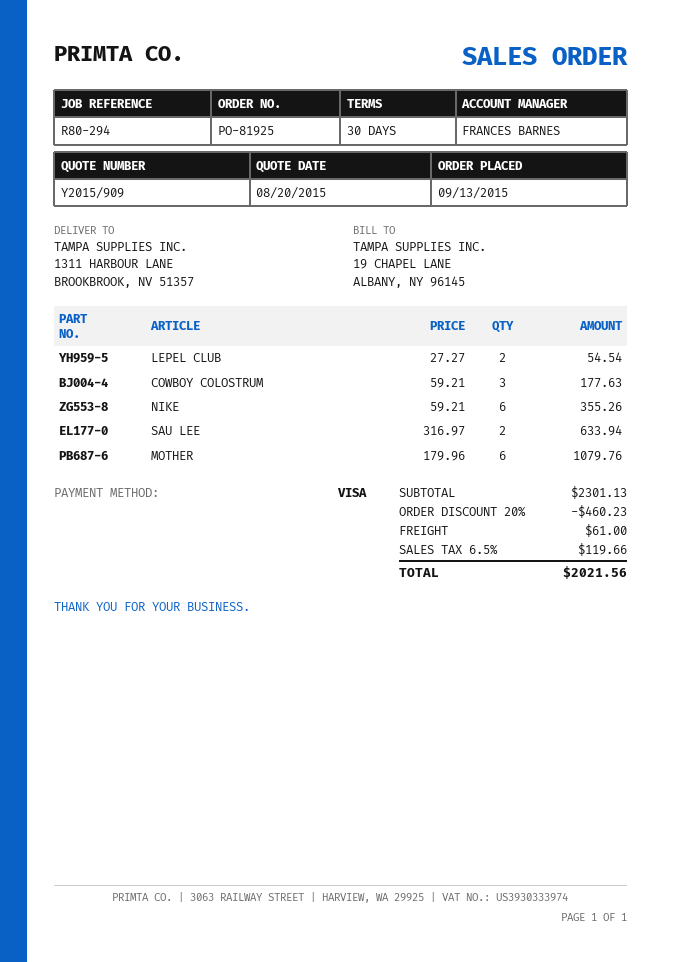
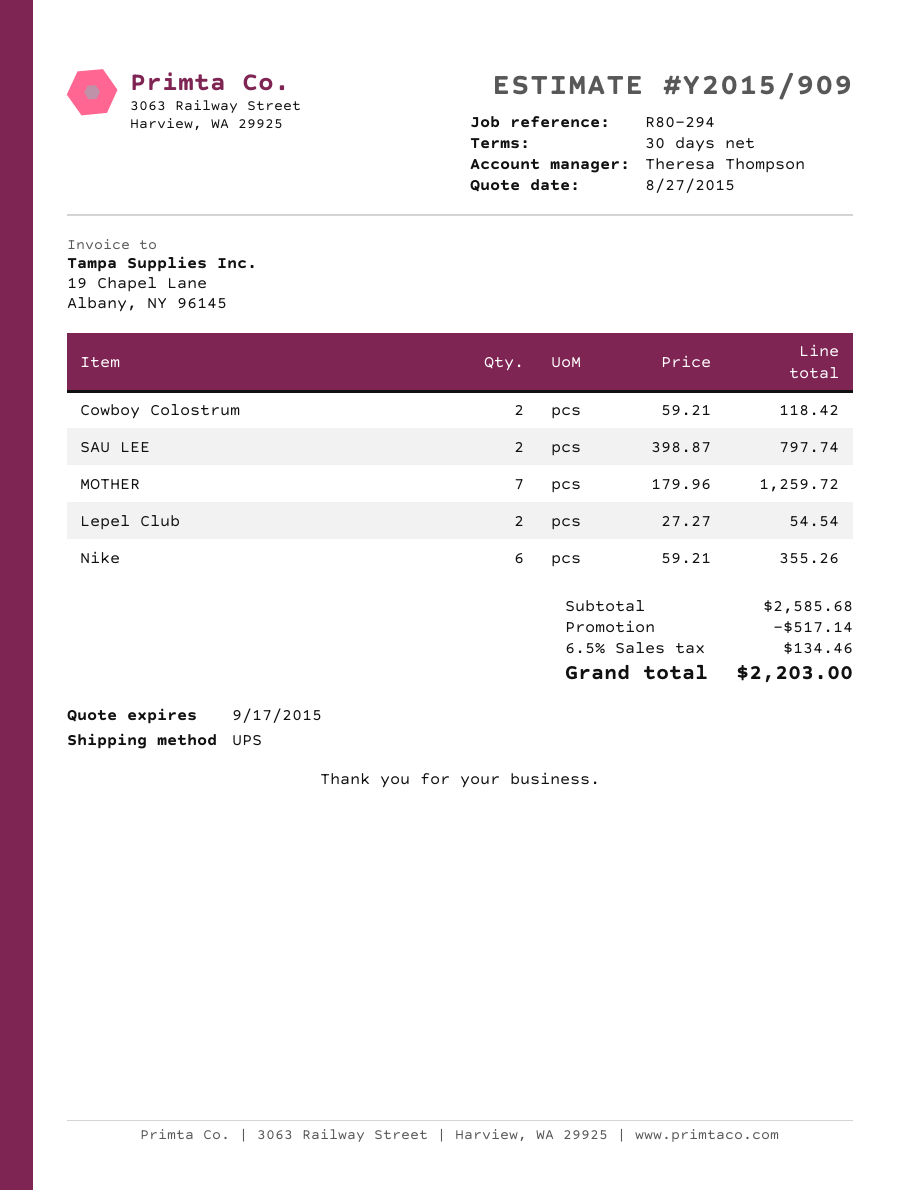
quote date: 2015-08-20 -> 2015-08-27
sales rep: FRANCES BARNES -> Theresa Thompson
COWBOY COLOSTRUM: 3 x 59.21 = 177.63 -> 2 x 59.21 = 118.42
SAU LEE: 2 x 316.97 = 633.94 -> 2 x 398.87 = 797.74
MOTHER: 6 x 179.96 = 1079.76 -> 7 x 179.96 = 1259.72
subtotal: 2301.13 -> 2585.68
discount: 460.23 -> 517.14
shipping: 61.00 -> none
tax: 6.5% = 119.66 -> 6.5% = 134.46
total: 2021.56 -> 2203.00

